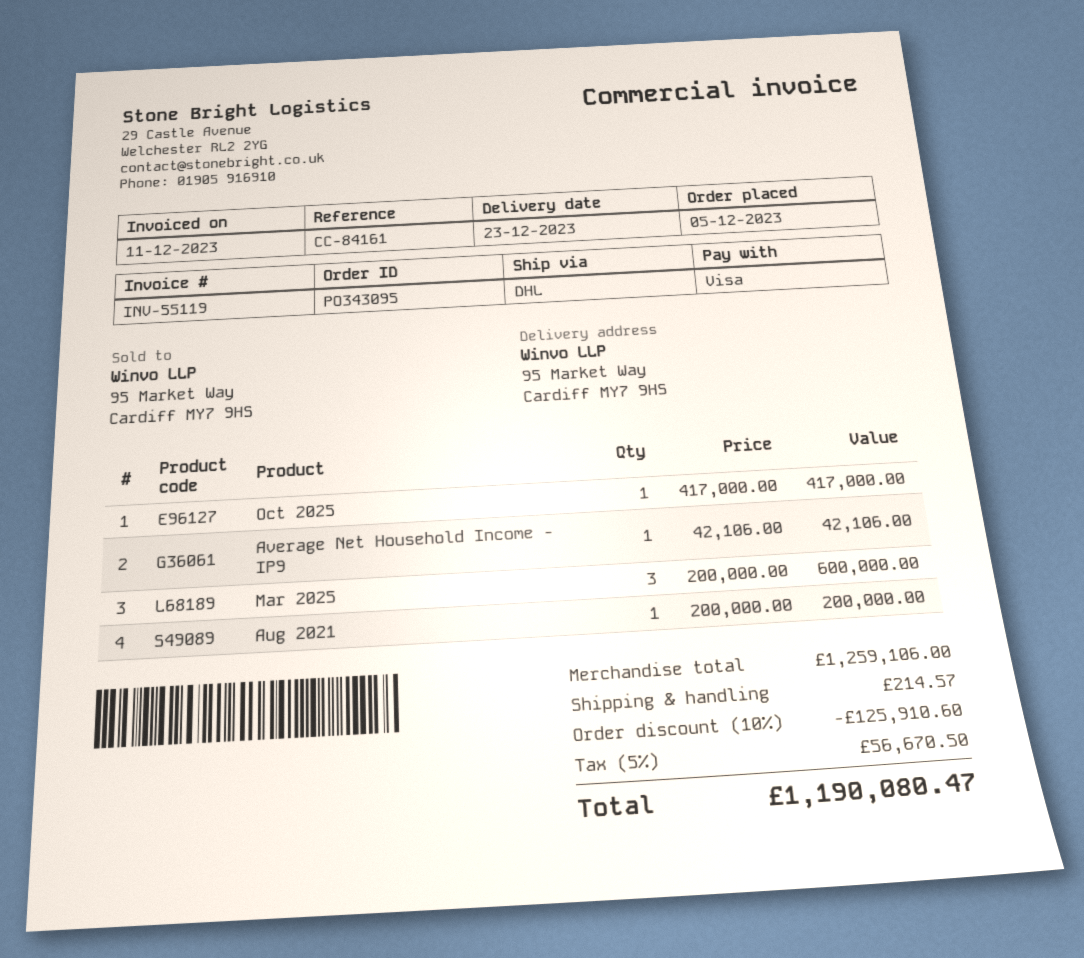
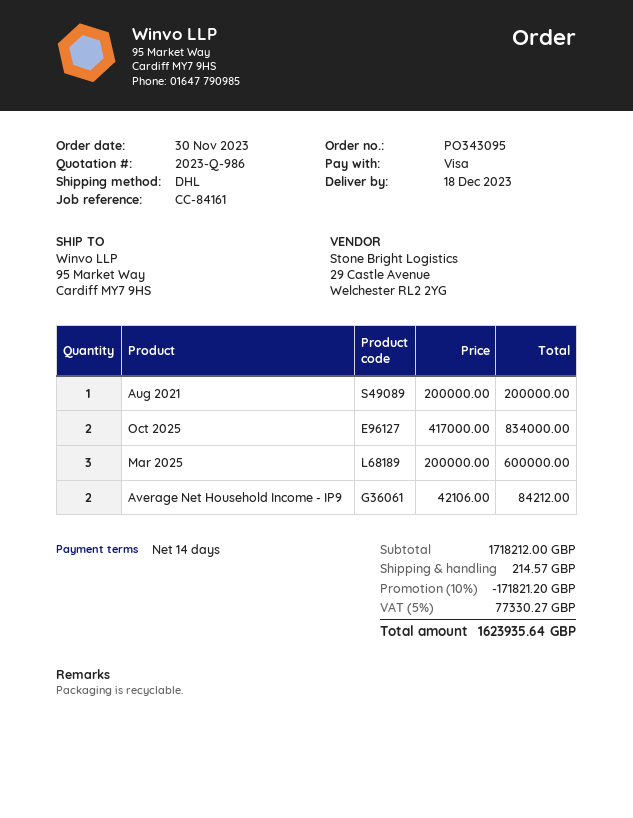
order date: 2023-12-05 -> 2023-11-30
delivery date: 2023-12-23 -> 2023-12-18
Oct 2025: 1 x 417000.00 = 417000.00 -> 2 x 417000.00 = 834000.00
Average Net Household Income - IP9: 1 x 42106.00 = 42106.00 -> 2 x 42106.00 = 84212.00
subtotal: 1259106.00 -> 1718212.00
discount: 10% = 125910.60 -> 10% = 171821.20
tax: 5% = 56670.50 -> 5% = 77330.27
total: 1190080.47 -> 1623935.64

